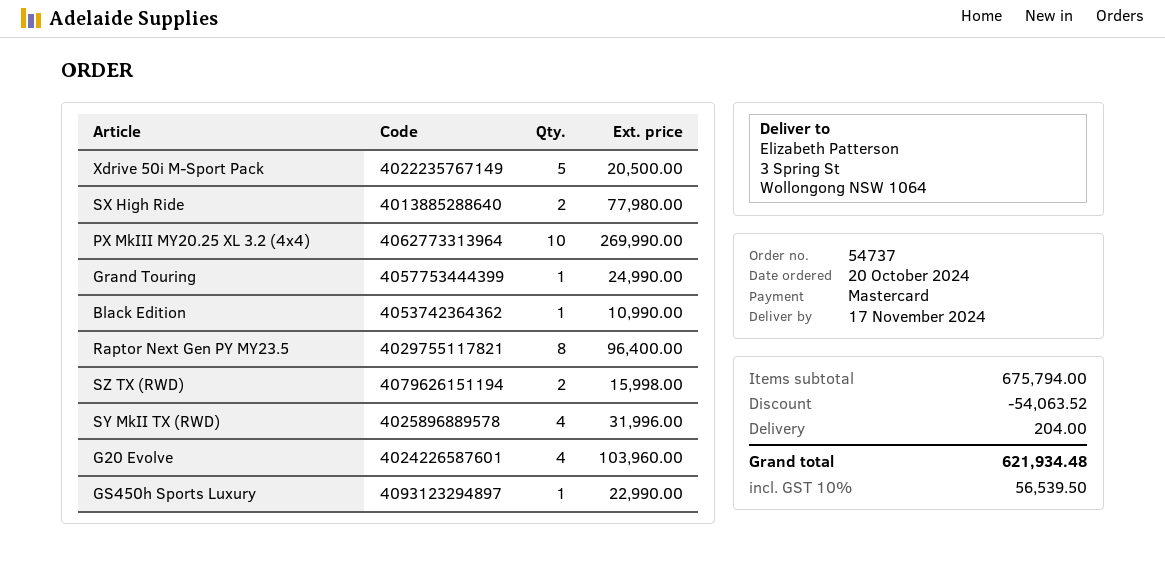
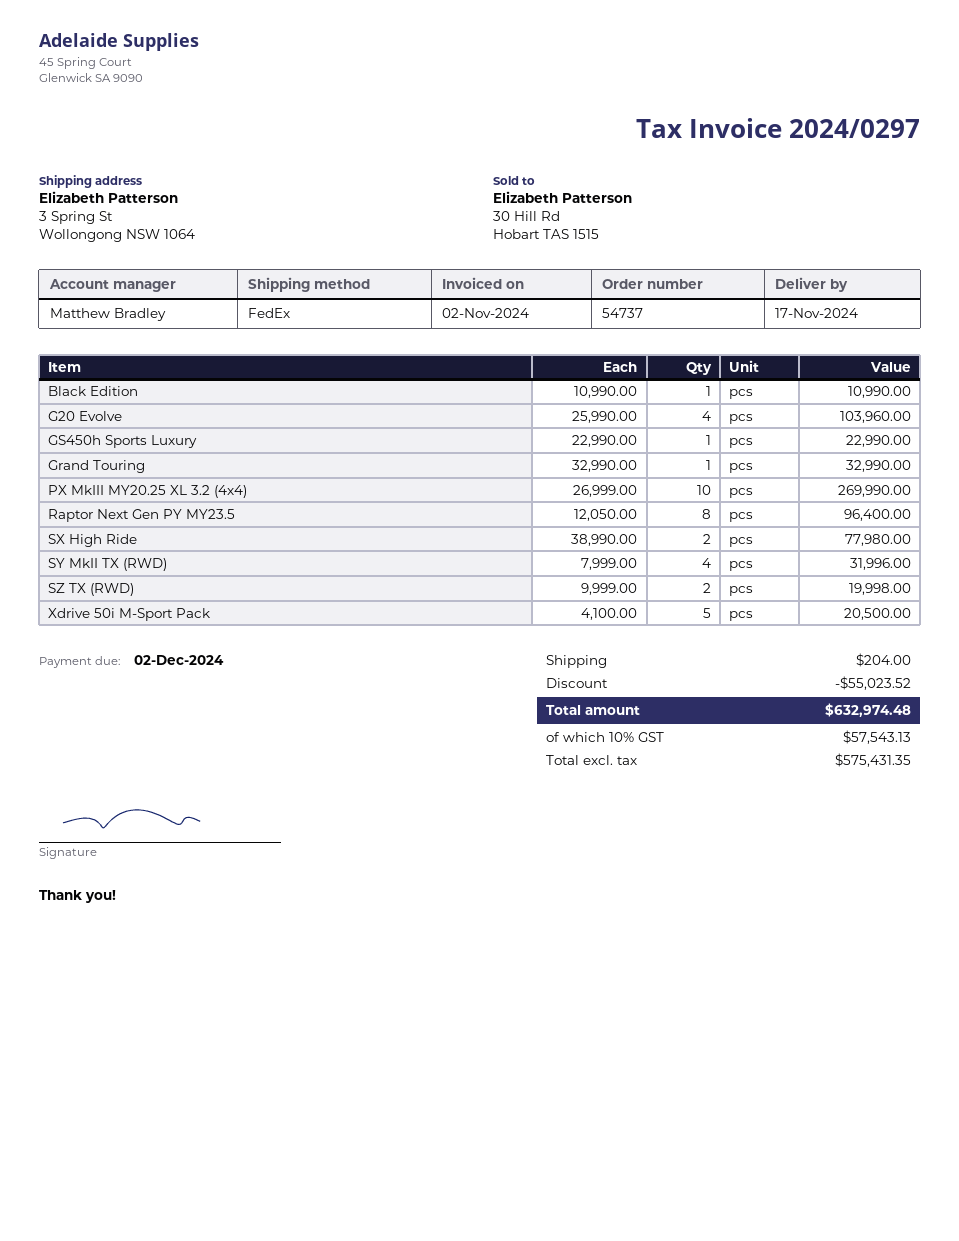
Grand Touring: 1 for 24990.00 -> 1 for 32990.00
SZ TX (RWD): 2 for 15998.00 -> 2 for 19998.00
discount: 54063.52 -> 55023.52
tax: 10% = 56539.50 -> 10% = 57543.13
total: 621934.48 -> 632974.48

